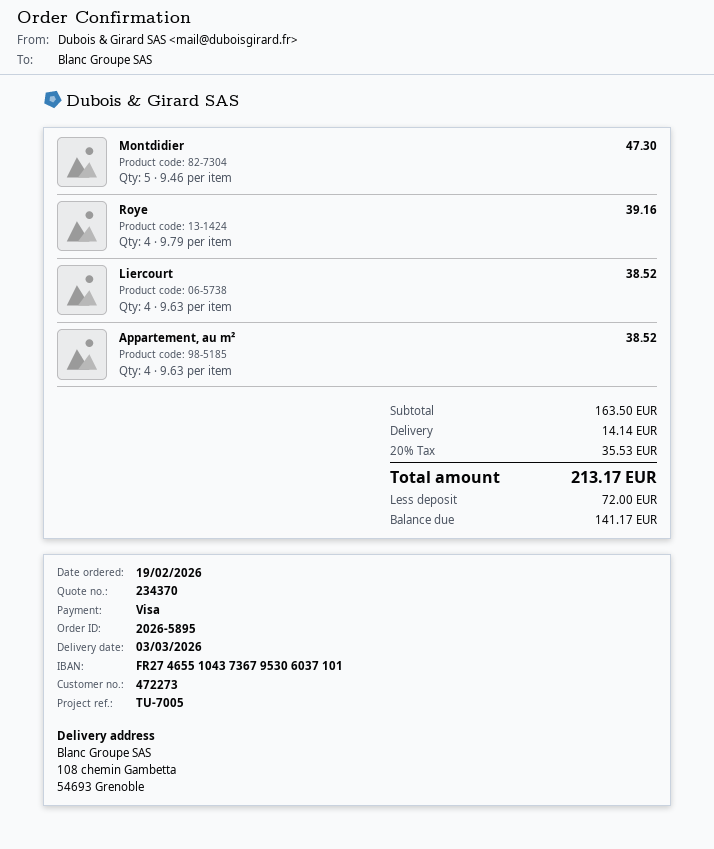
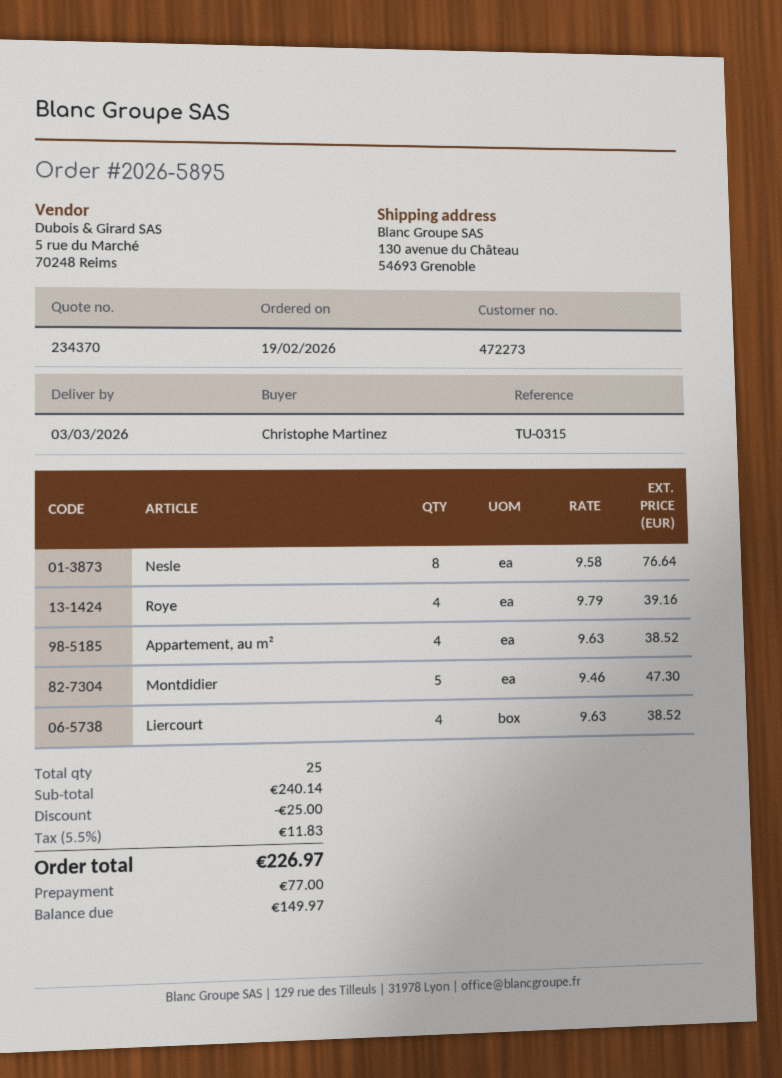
reference: TU-7005 -> TU-0315
ship to: 108 chemin Gambetta, 54693 Grenoble -> 130 avenue du Château, 54693 Grenoble
Nesle: none -> 8 x 9.58 = 76.64
subtotal: 163.50 -> 240.14
discount: none -> 25.00
shipping: 14.14 -> none
tax: 20% = 35.53 -> 5.5% = 11.83
total: 213.17 -> 226.97
deposit: 72.00 -> 77.00
balance: 141.17 -> 149.97

